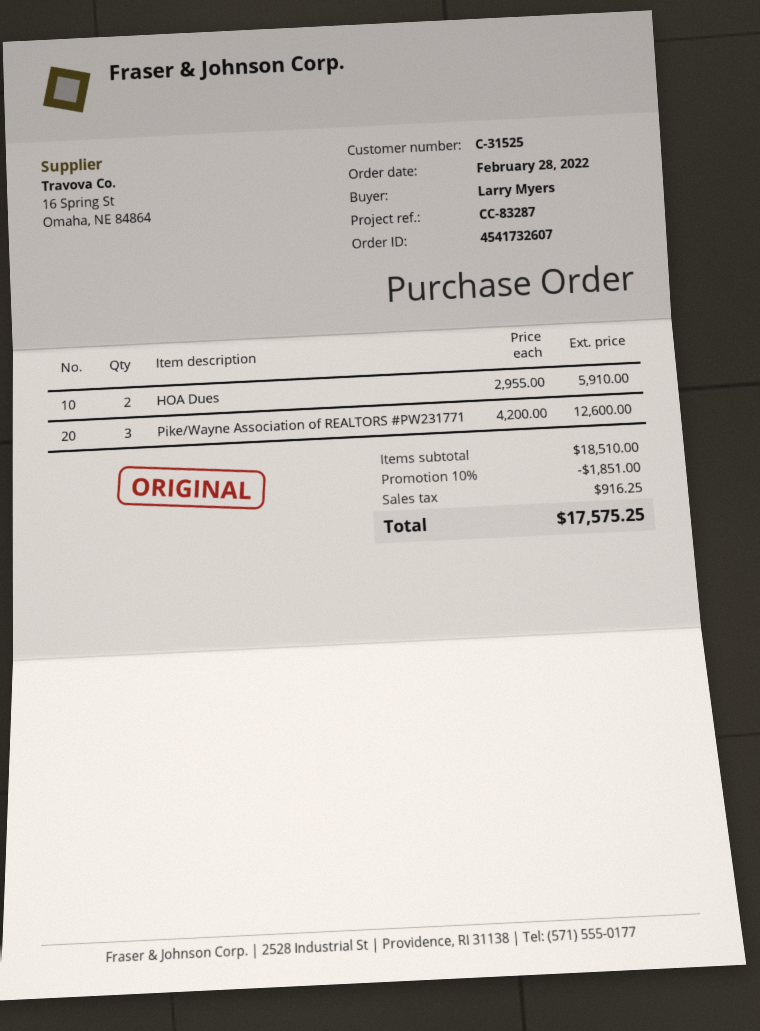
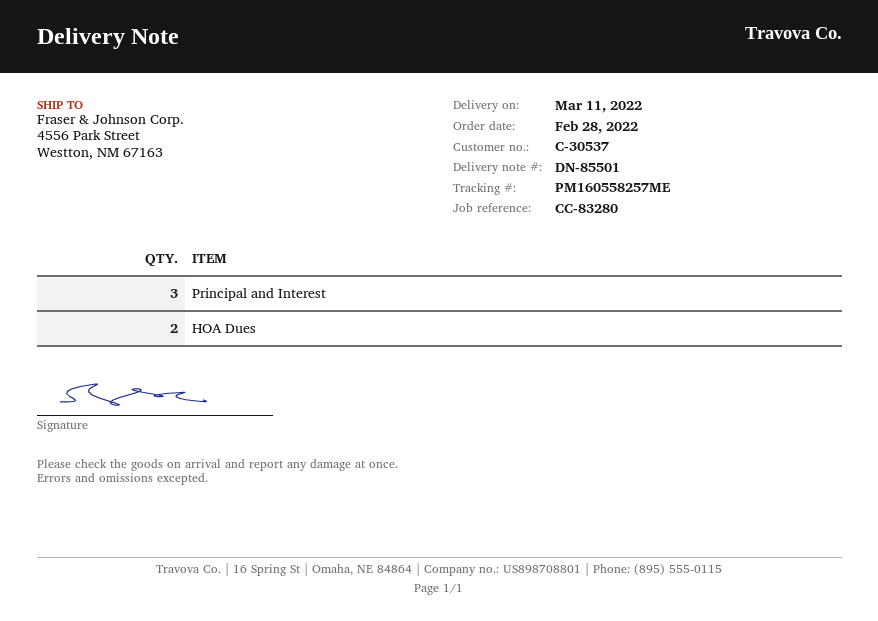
customer number: C-31525 -> C-30537
reference: CC-83287 -> CC-83280
Pike/Wayne Association of REALTORS #PW231771: 3 -> none
Principal and Interest: none -> 3

